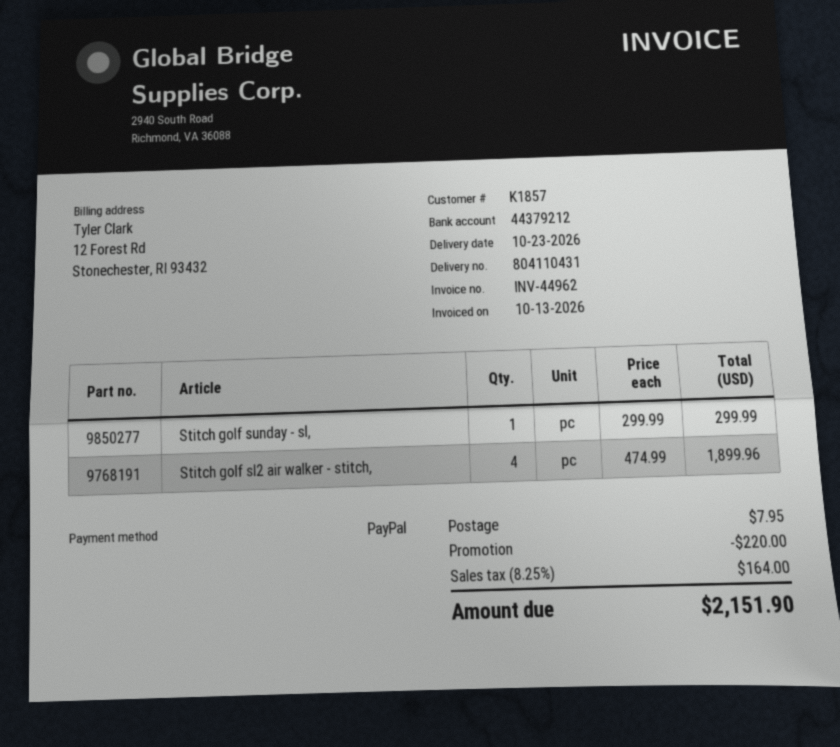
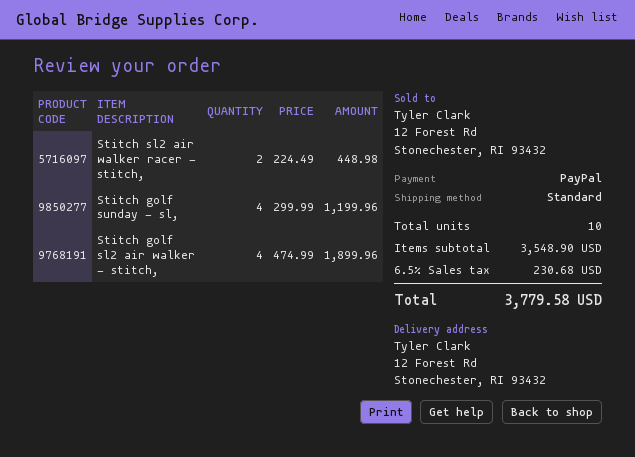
Stitch golf sunday - sl,: 1 x 299.99 = 299.99 -> 4 x 299.99 = 1199.96
Stitch sl2 air walker racer - stitch,: none -> 2 x 224.49 = 448.98
discount: 220.00 -> none
shipping: 7.95 -> none
tax: 8.25% = 164.00 -> 6.5% = 230.68
total: 2151.90 -> 3779.58

